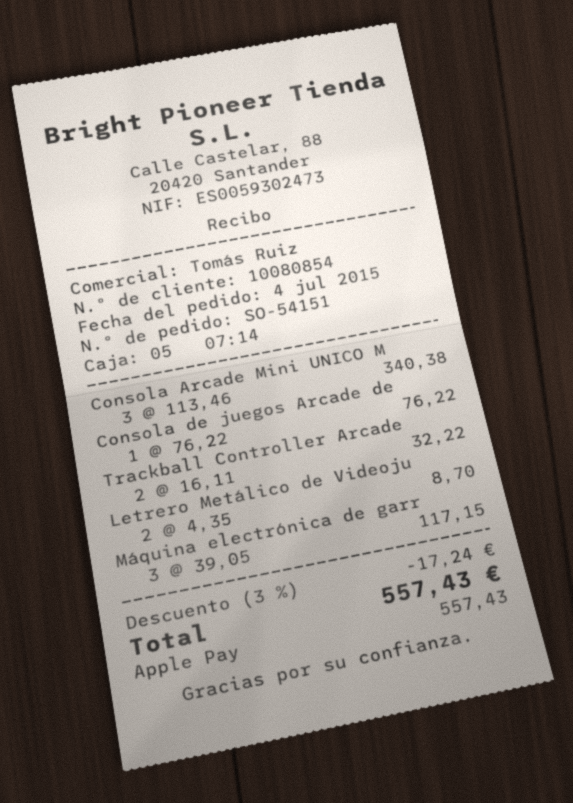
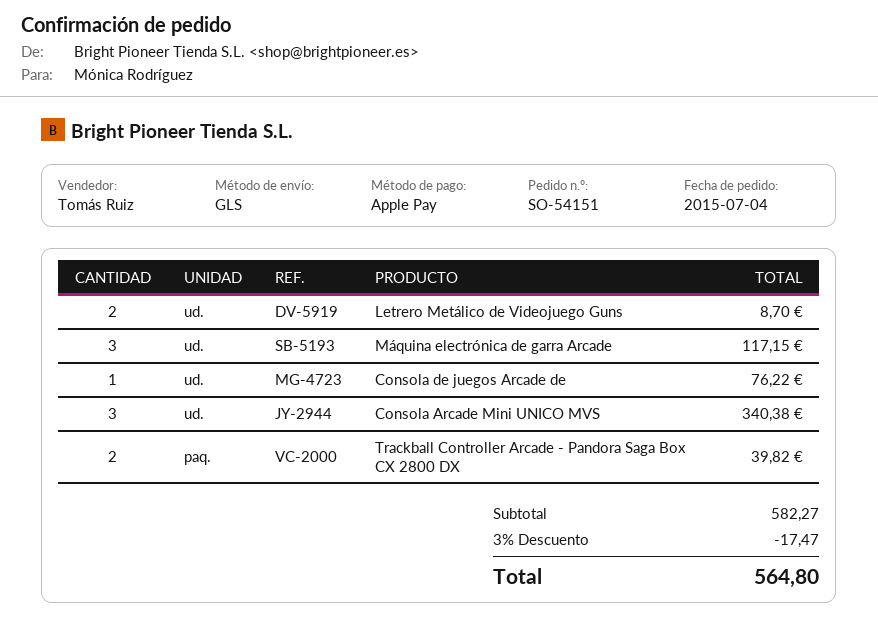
Trackball Controller Arcade: 2 for 32.22 -> 2 for 39.82
discount: 3% = 17.24 -> 3% = 17.47
total: 557.43 -> 564.80

